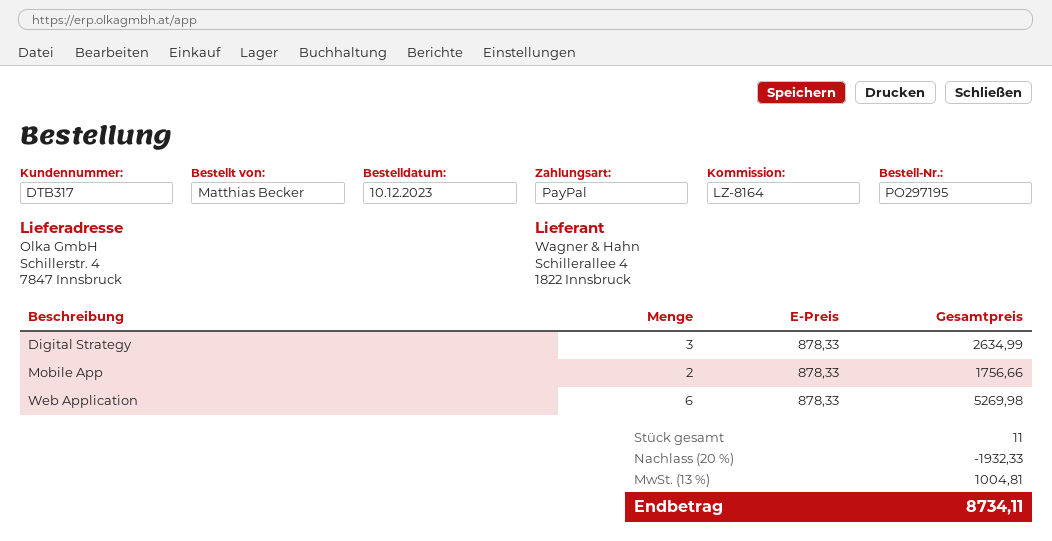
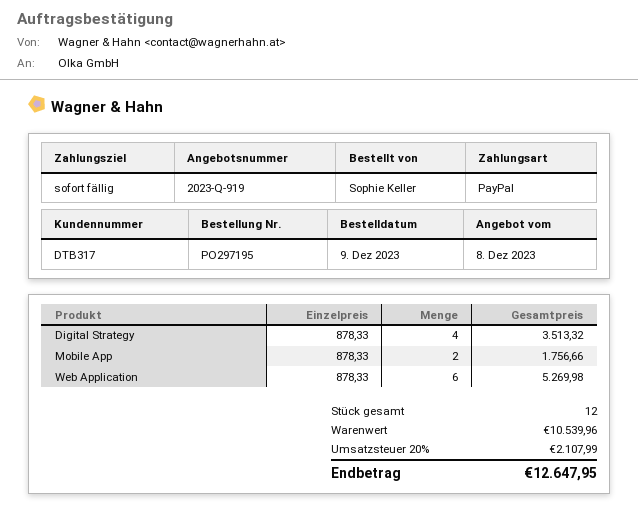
order date: 2023-12-10 -> 2023-12-09
ordered by: Matthias Becker -> Sophie Keller
Digital Strategy: 3 x 878.33 = 2634.99 -> 4 x 878.33 = 3513.32
total quantity: 11 -> 12
discount: 20% = 1932.33 -> none
tax: 13% = 1004.81 -> 20% = 2107.99
total: 8734.11 -> 12647.95

